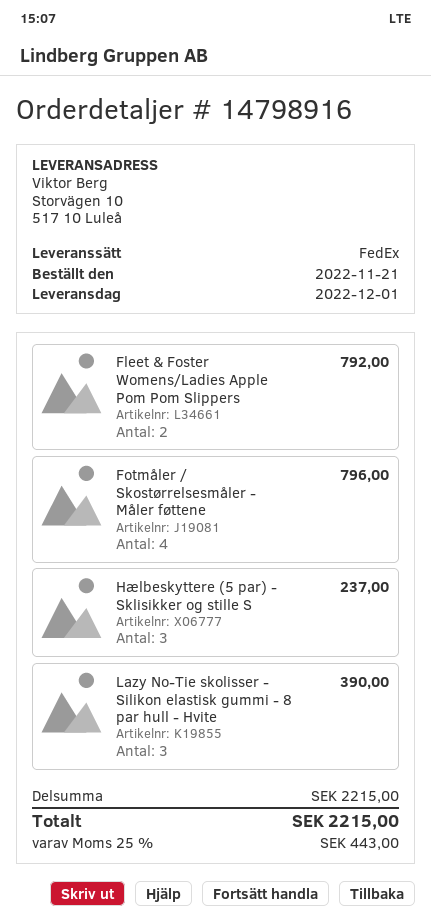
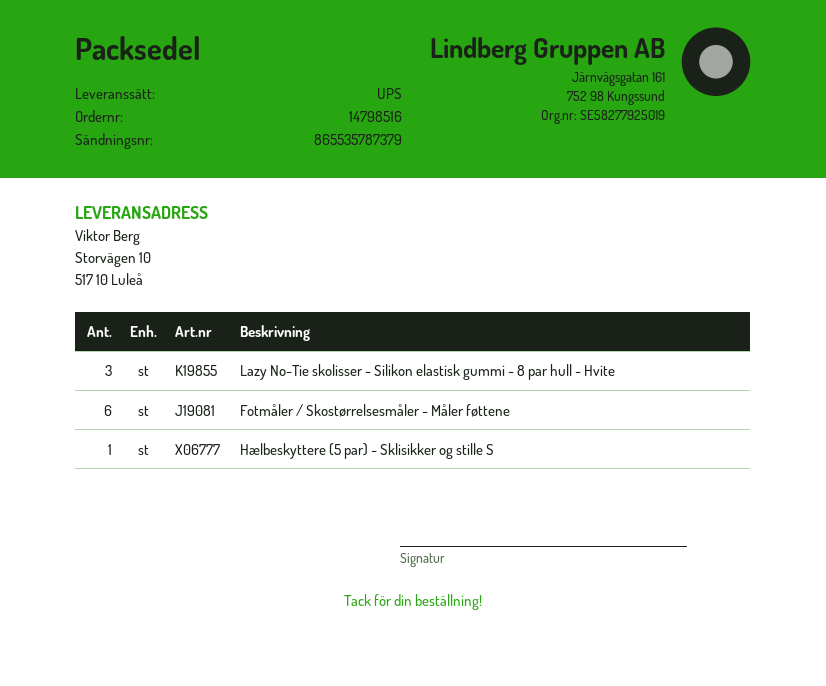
order number: 14798916 -> 14798516
shipping method: FedEx -> UPS
Fleet & Foster Womens/Ladies Apple Pom Pom Slippers: 2 -> none
Fotmåler / Skostørrelsesmåler - Måler føttene: 4 -> 6
Hælbeskyttere (5 par) - Sklisikker og stille S: 3 -> 1

